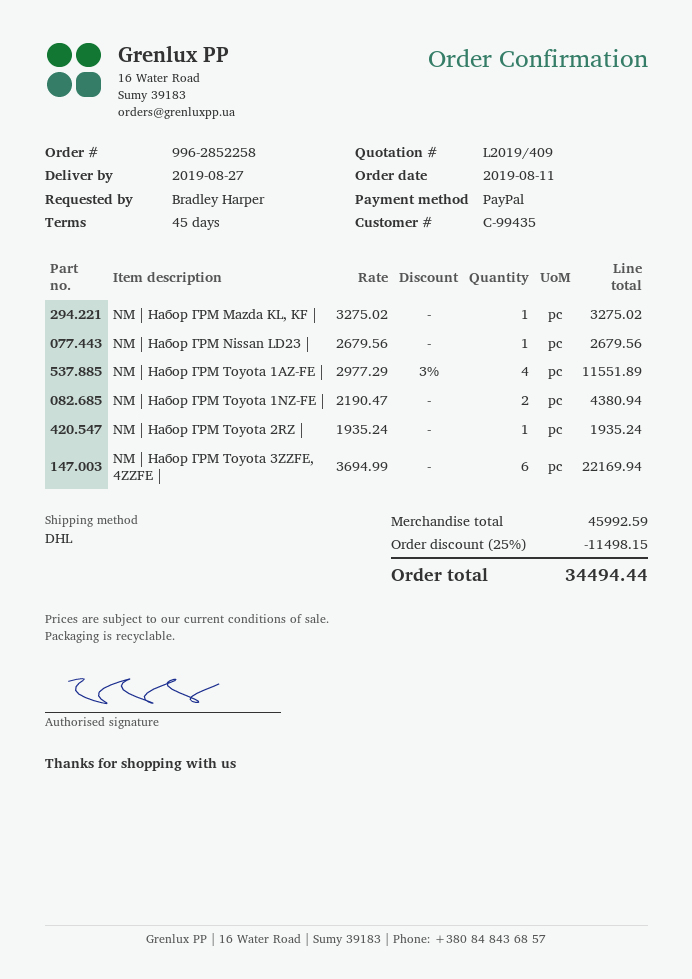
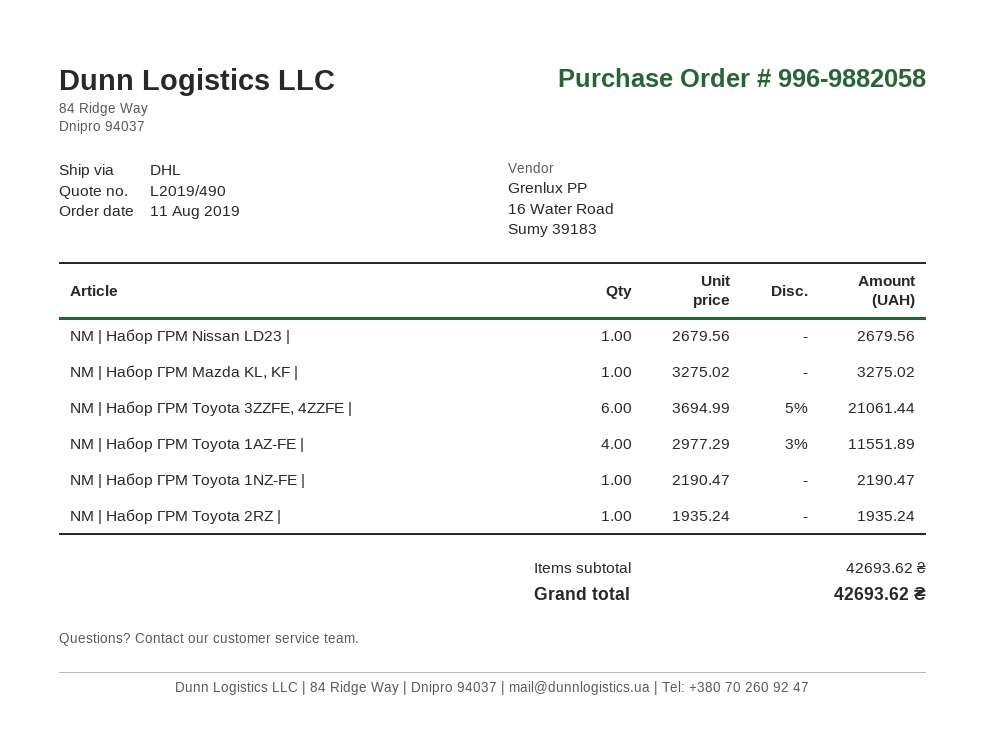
quote number: L2019/409 -> L2019/490
order number: 996-2852258 -> 996-9882058
NM | Набор ГРМ Toyota 1NZ-FE |: 2 x 2190.47 = 4380.94 -> 1 x 2190.47 = 2190.47
NM | Набор ГРМ Toyota 3ZZFE, 4ZZFE |: 6 x 3694.99 = 22169.94 -> 6 x 3694.99 - 5% = 21061.44
subtotal: 45992.59 -> 42693.62
discount: 25% = 11498.15 -> none
total: 34494.44 -> 42693.62

